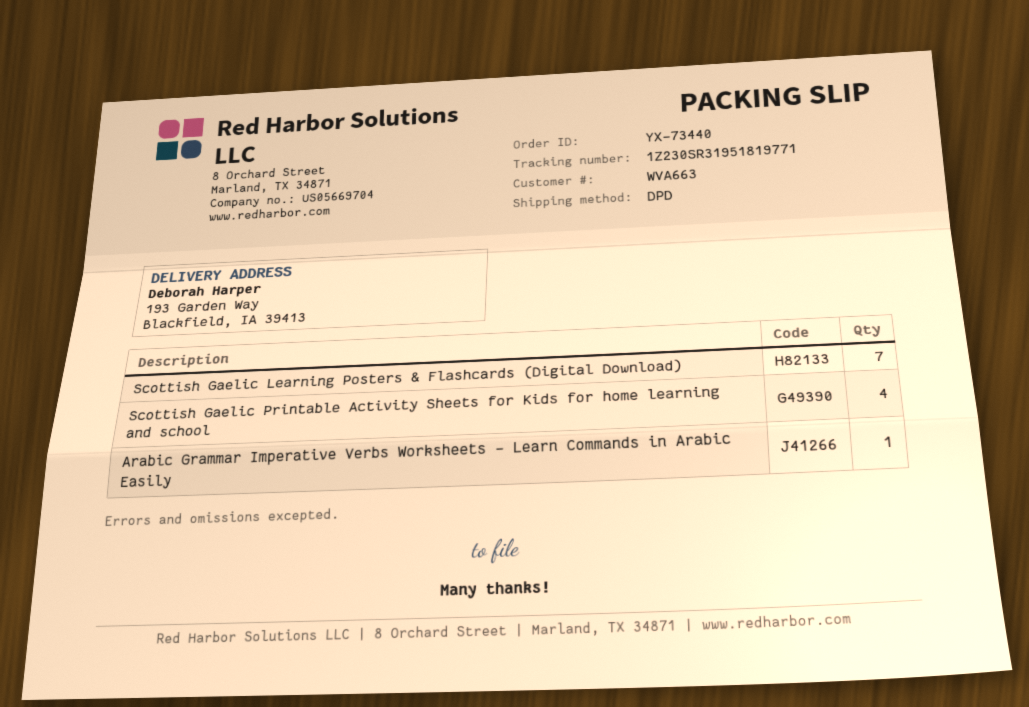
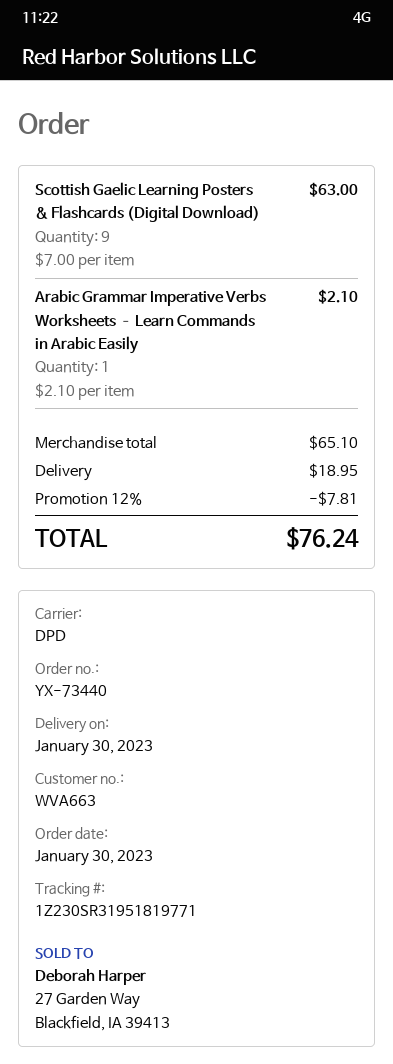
Scottish Gaelic Learning Posters & Flashcards (Digital Download): 7 -> 9
Scottish Gaelic Printable Activity Sheets for Kids for home learning and school: 4 -> none

